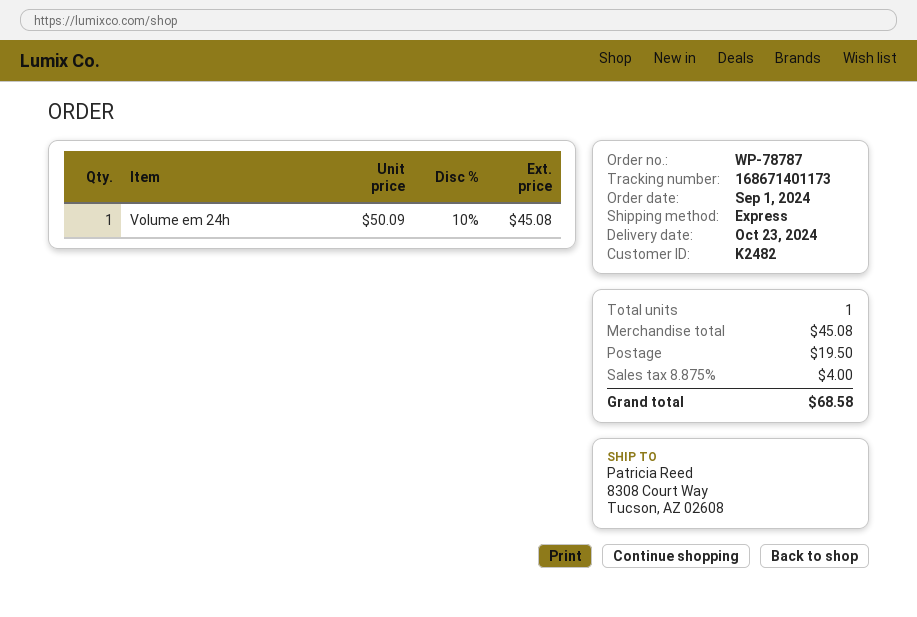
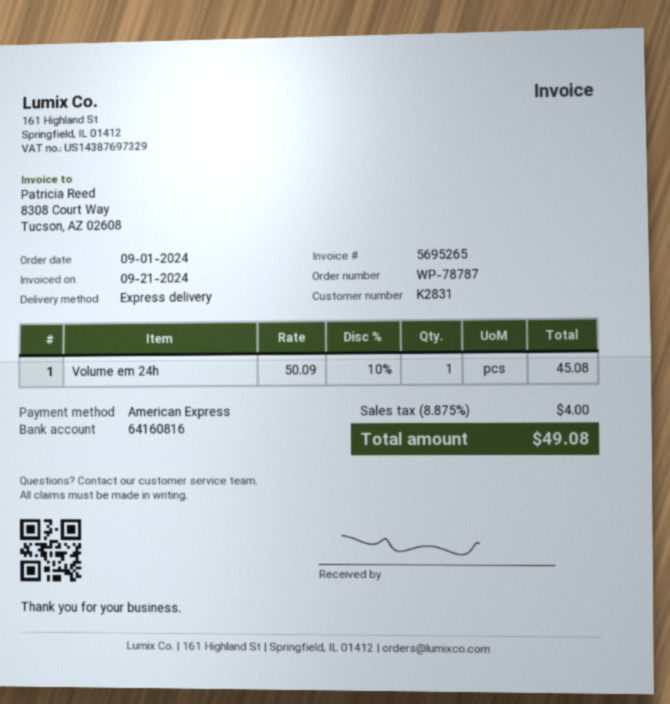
customer number: K2482 -> K2831
shipping: 19.50 -> none
total: 68.58 -> 49.08

